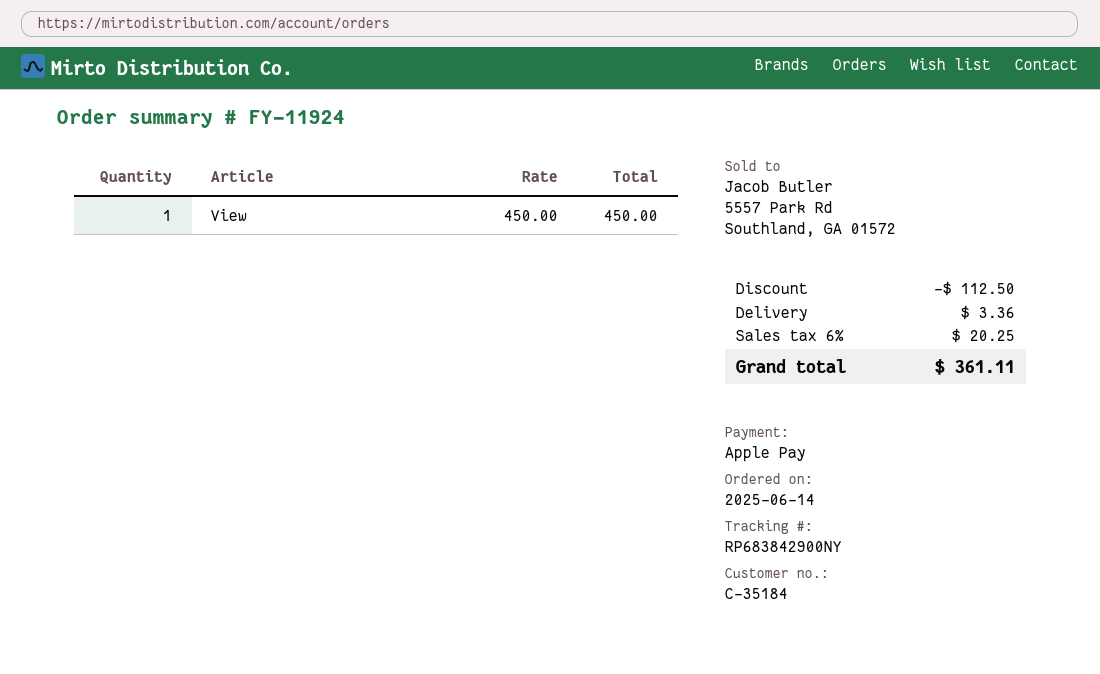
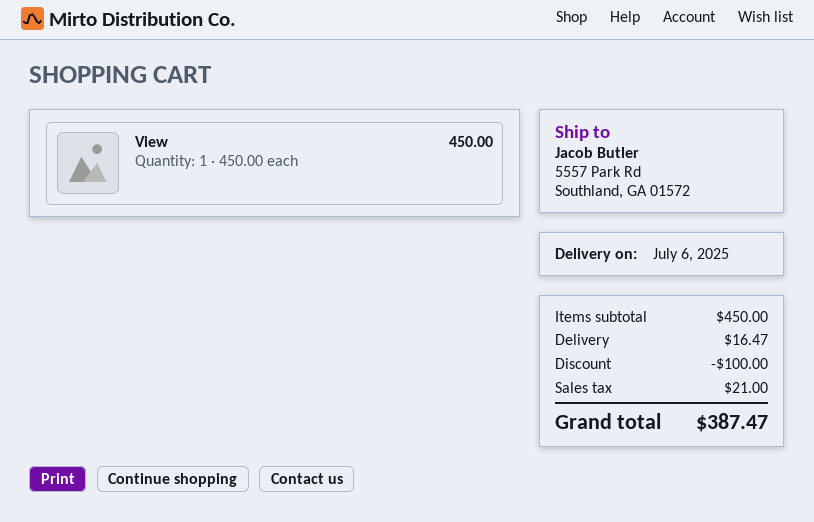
discount: 112.50 -> 100.00
shipping: 3.36 -> 16.47
tax: 20.25 -> 21.00
total: 361.11 -> 387.47

